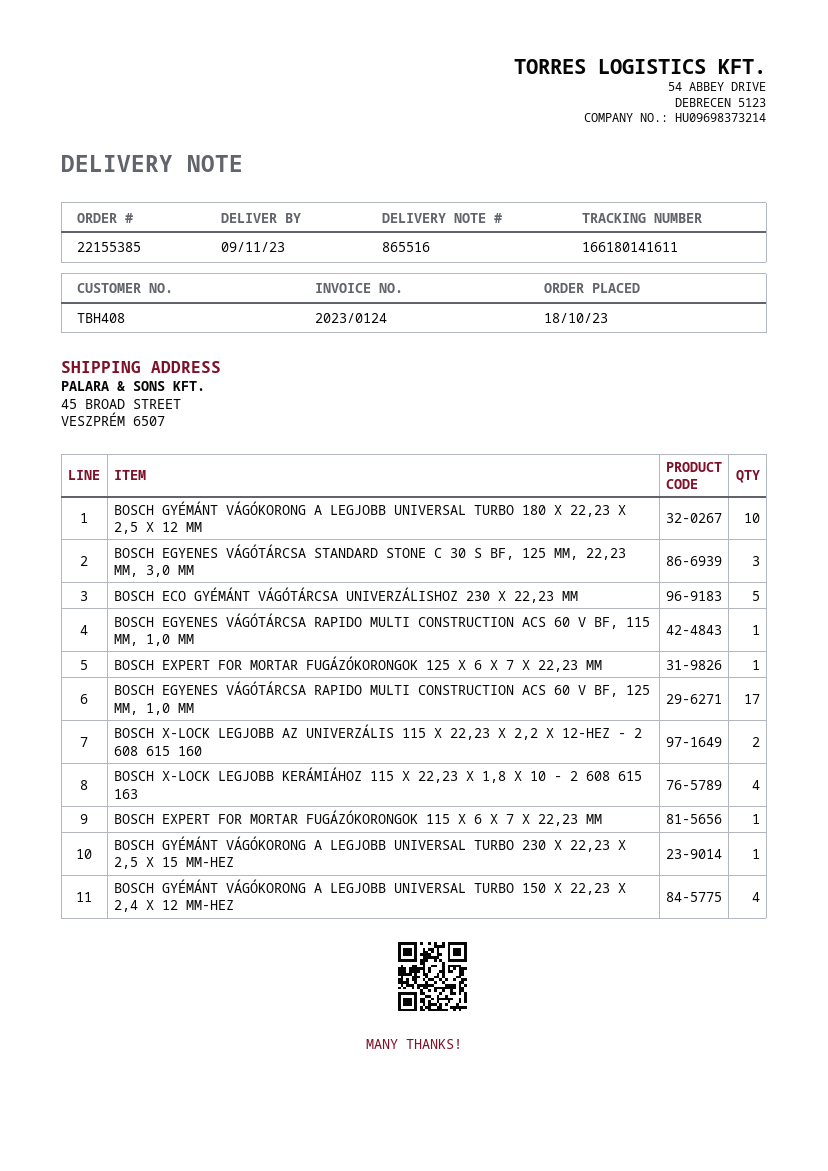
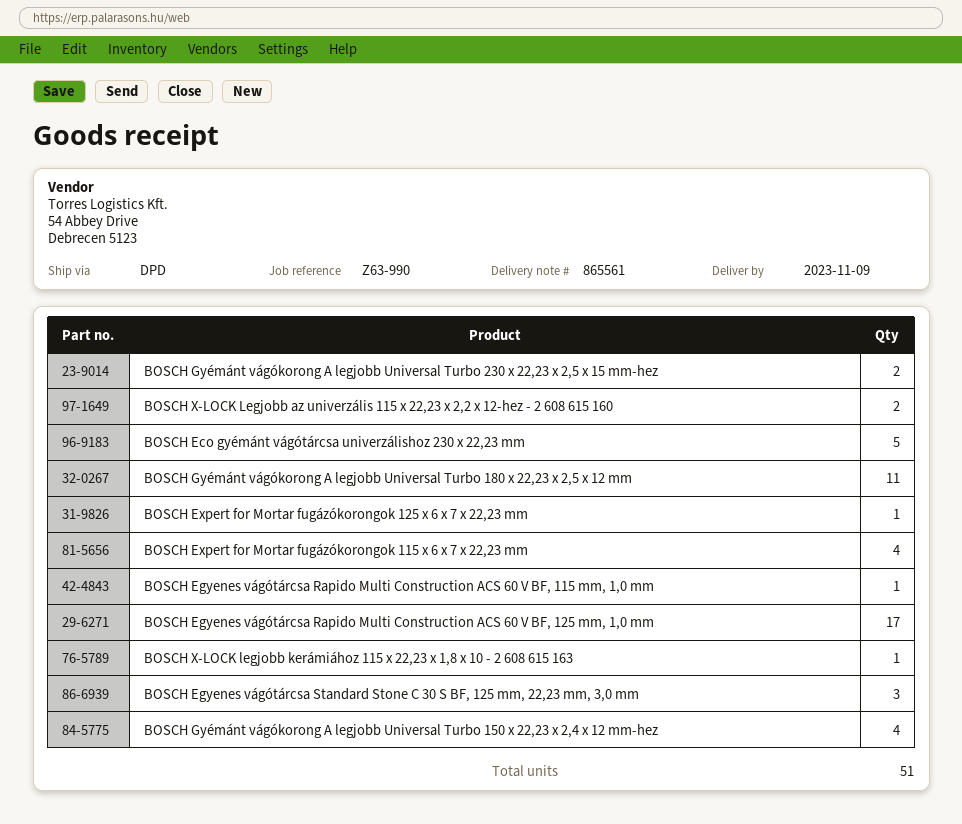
delivery note number: 865516 -> 865561
BOSCH GYÉMÁNT VÁGÓKORONG A LEGJOBB UNIVERSAL TURBO 180 X 22,23 X 2,5 X 12 MM: 10 -> 11
BOSCH X-LOCK LEGJOBB KERÁMIÁHOZ 115 X 22,23 X 1,8 X 10 - 2 608 615 163: 4 -> 1
BOSCH EXPERT FOR MORTAR FUGÁZÓKORONGOK 115 X 6 X 7 X 22,23 MM: 1 -> 4
BOSCH GYÉMÁNT VÁGÓKORONG A LEGJOBB UNIVERSAL TURBO 230 X 22,23 X 2,5 X 15 MM-HEZ: 1 -> 2

